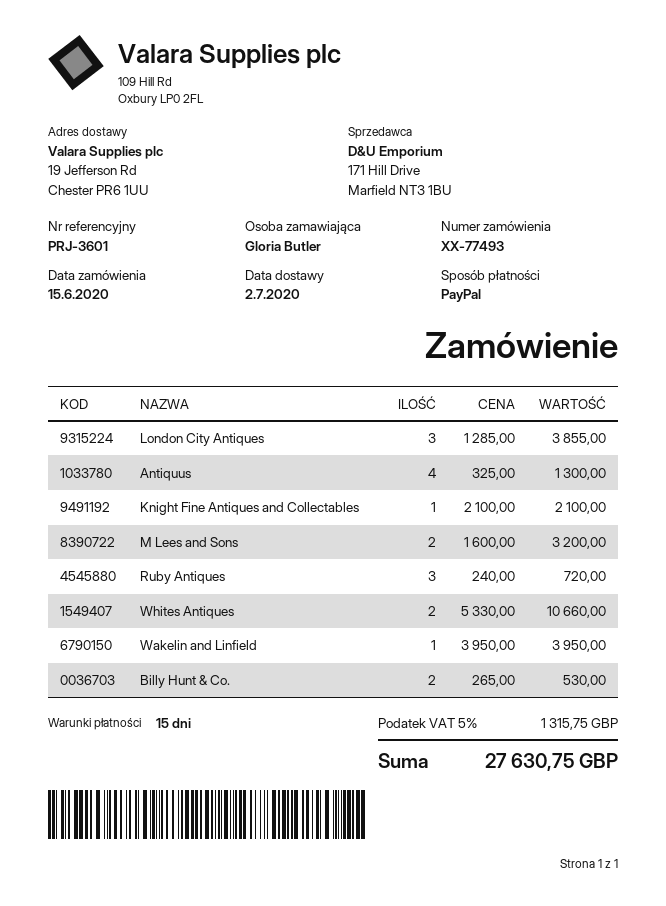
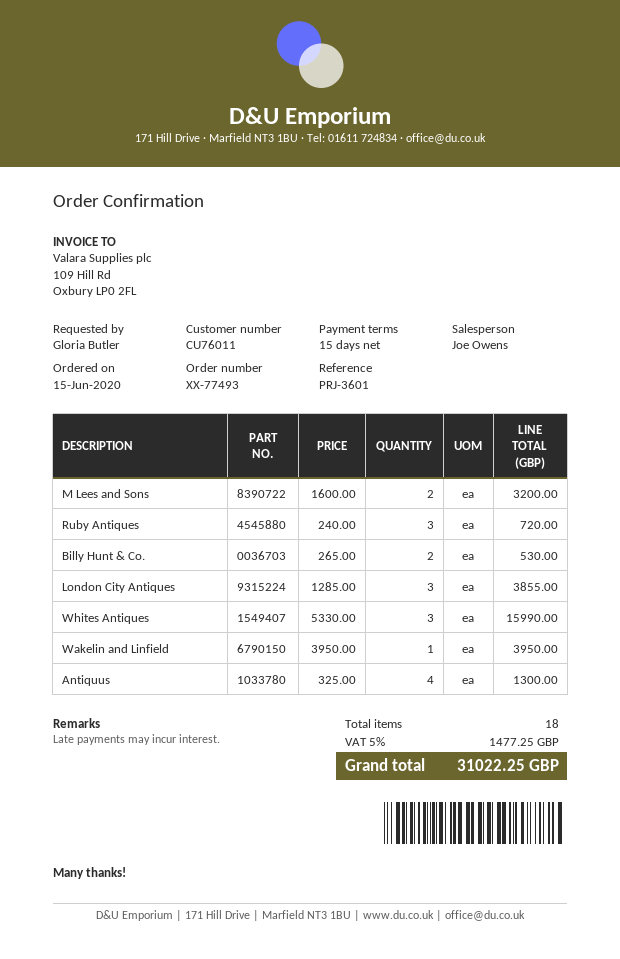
Knight Fine Antiques and Collectables: 1 x 2100.00 = 2100.00 -> none
Whites Antiques: 2 x 5330.00 = 10660.00 -> 3 x 5330.00 = 15990.00
tax: 5% = 1315.75 -> 5% = 1477.25
total: 27630.75 -> 31022.25

